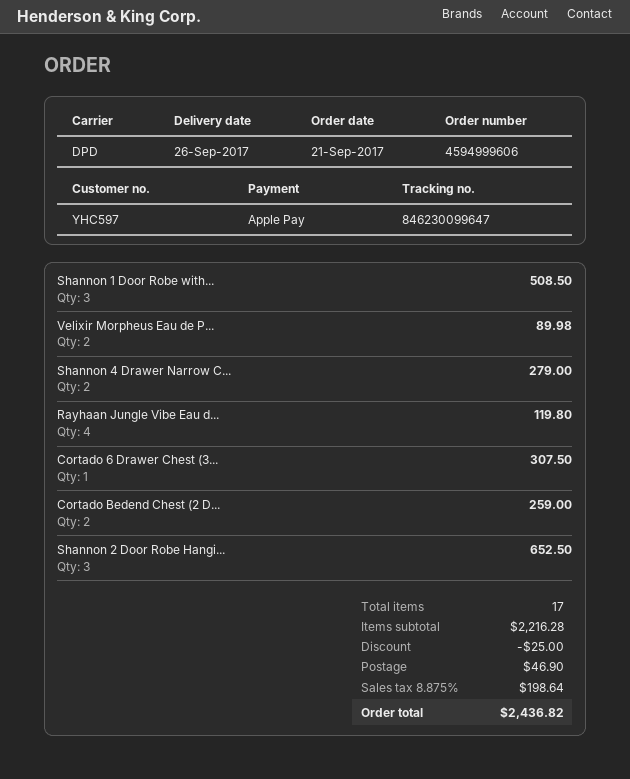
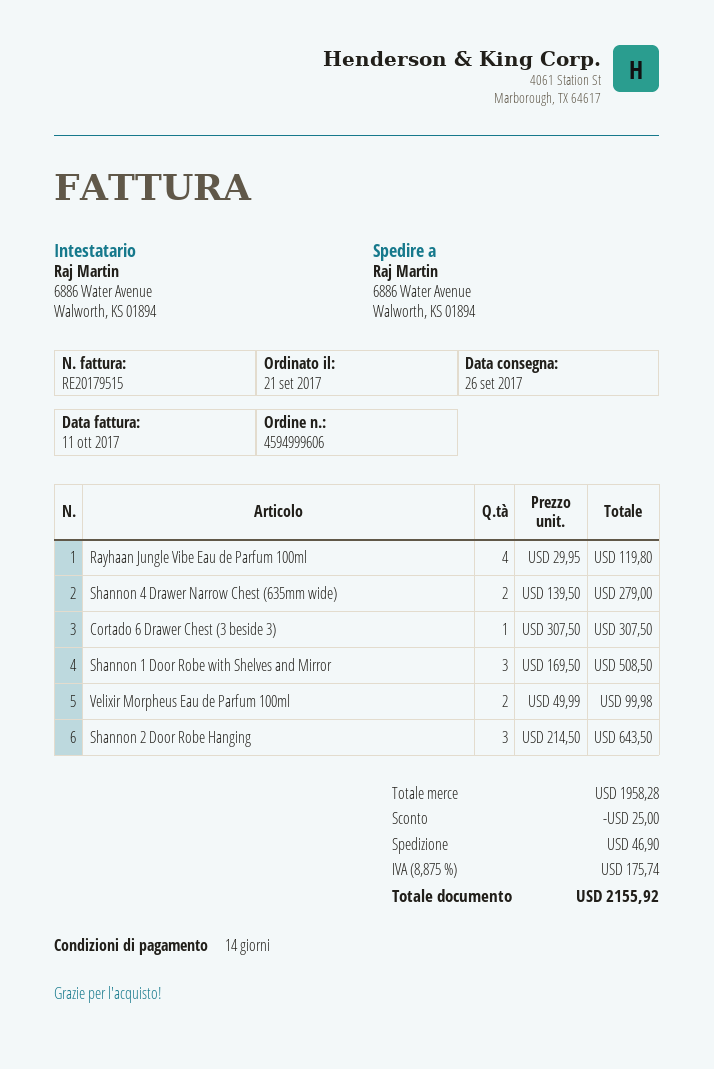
Velixir Morpheus Eau de P...: 2 for 89.98 -> 2 for 99.98
Cortado Bedend Chest (2 D...: 2 for 259.00 -> none
Shannon 2 Door Robe Hangi...: 3 for 652.50 -> 3 for 643.50
subtotal: 2216.28 -> 1958.28
tax: 8.875% = 198.64 -> 8.875% = 175.74
total: 2436.82 -> 2155.92

